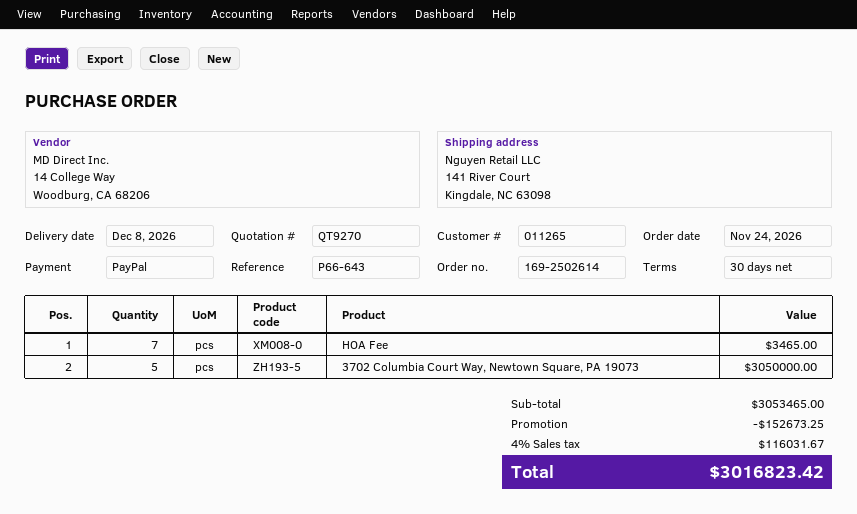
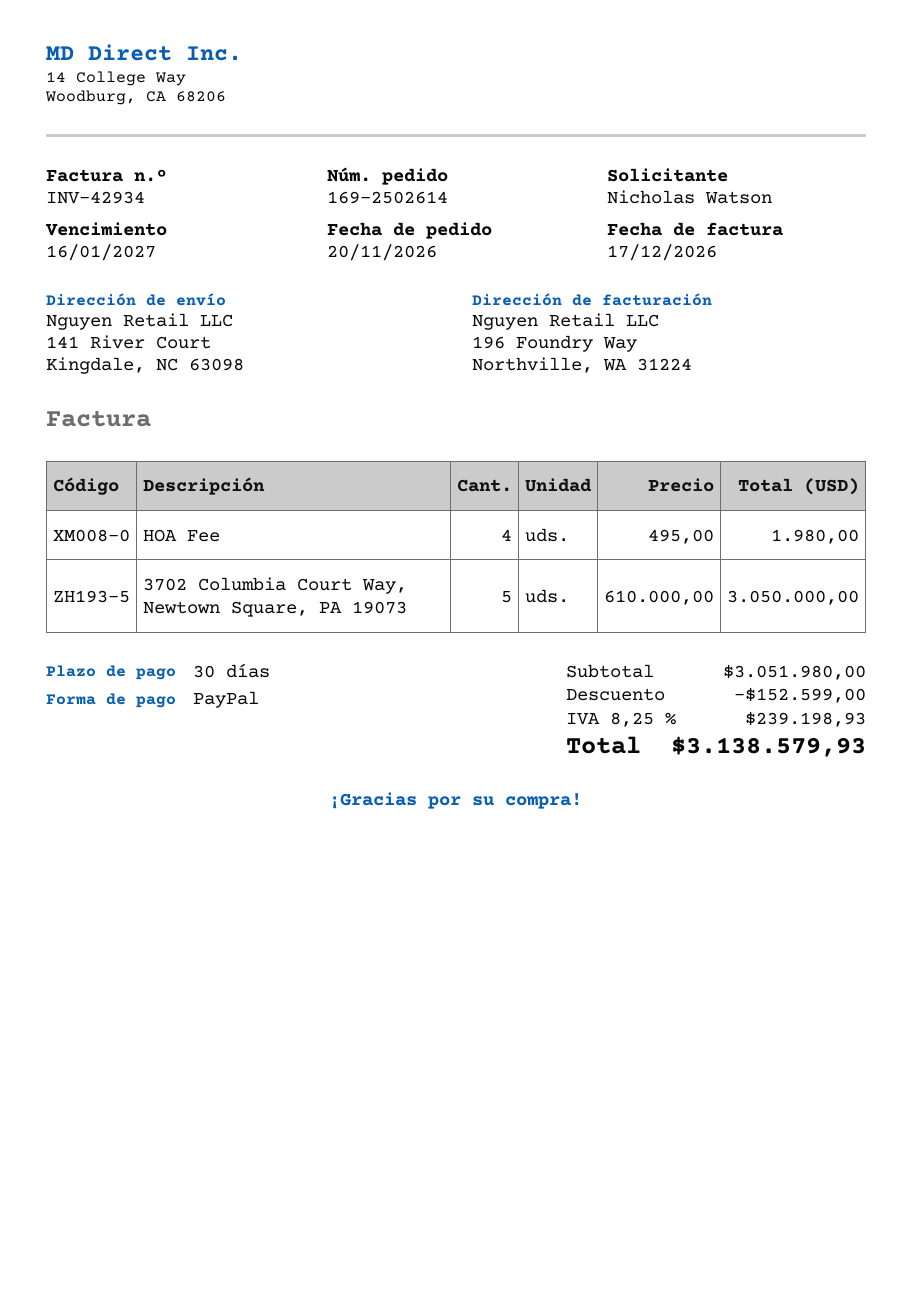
order date: 2026-11-24 -> 2026-11-20
HOA Fee: 7 for 3465.00 -> 4 for 1980.00
subtotal: 3053465.00 -> 3051980.00
discount: 152673.25 -> 152599.00
tax: 4% = 116031.67 -> 8.25% = 239198.93
total: 3016823.42 -> 3138579.93

